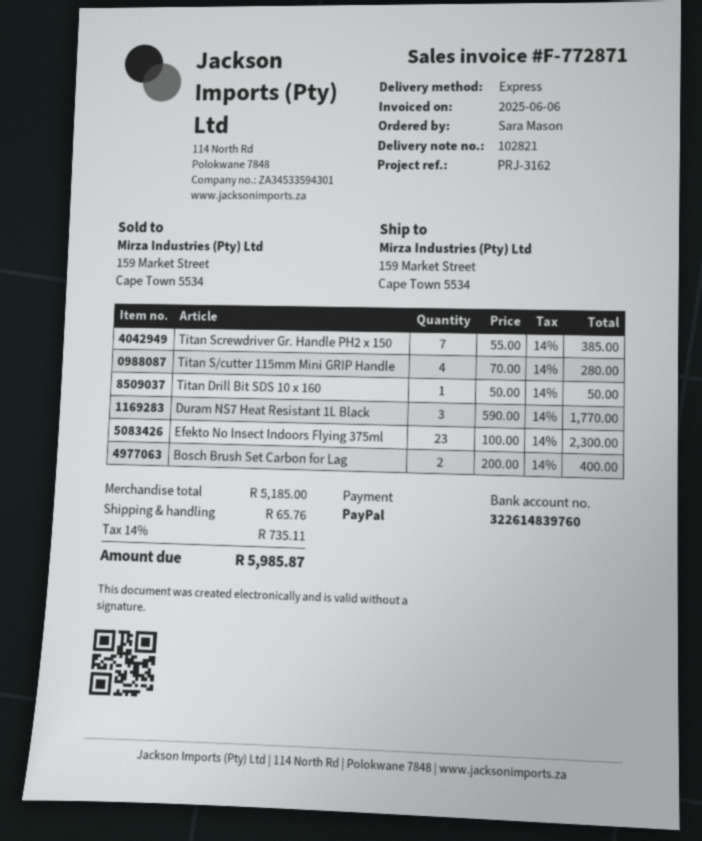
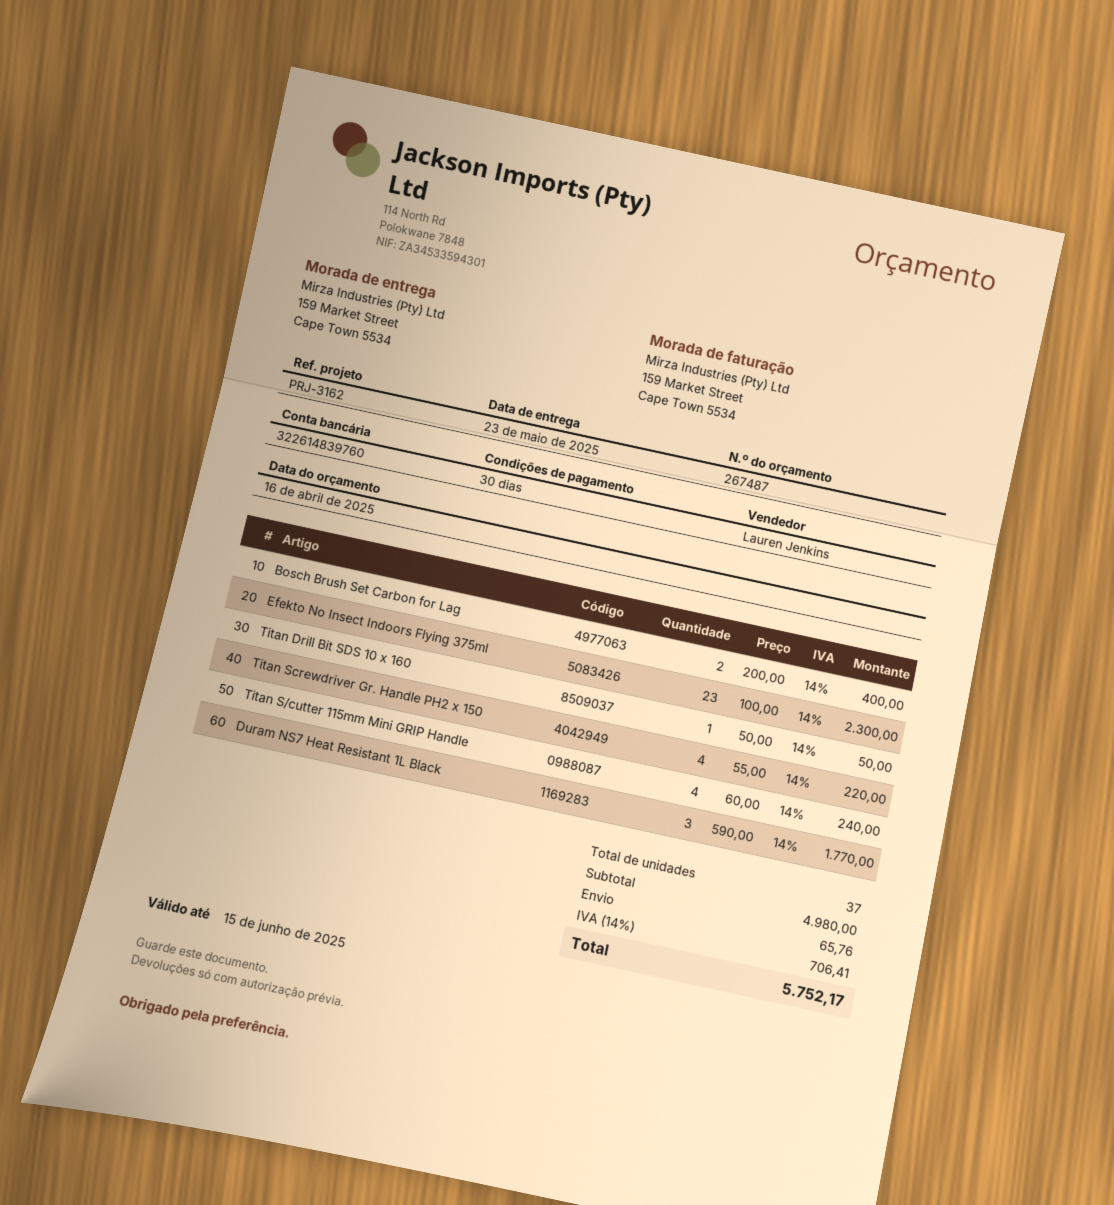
Titan Screwdriver Gr. Handle PH2 x 150: 7 x 55.00 = 385.00 -> 4 x 55.00 = 220.00
Titan S/cutter 115mm Mini GRIP Handle: 4 x 70.00 = 280.00 -> 4 x 60.00 = 240.00
subtotal: 5185.00 -> 4980.00
tax: 14% = 735.11 -> 14% = 706.41
total: 5985.87 -> 5752.17

